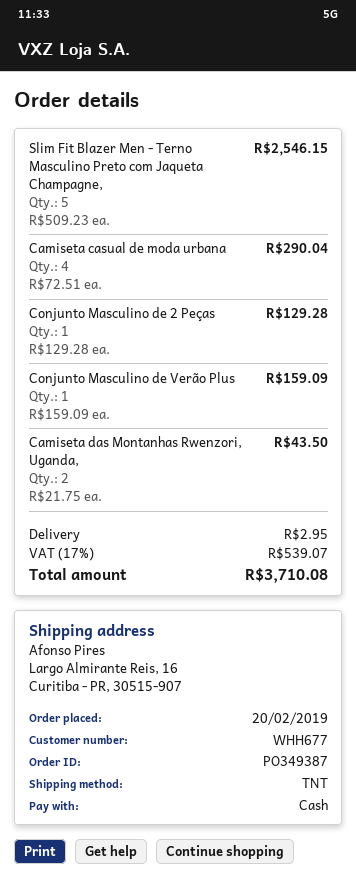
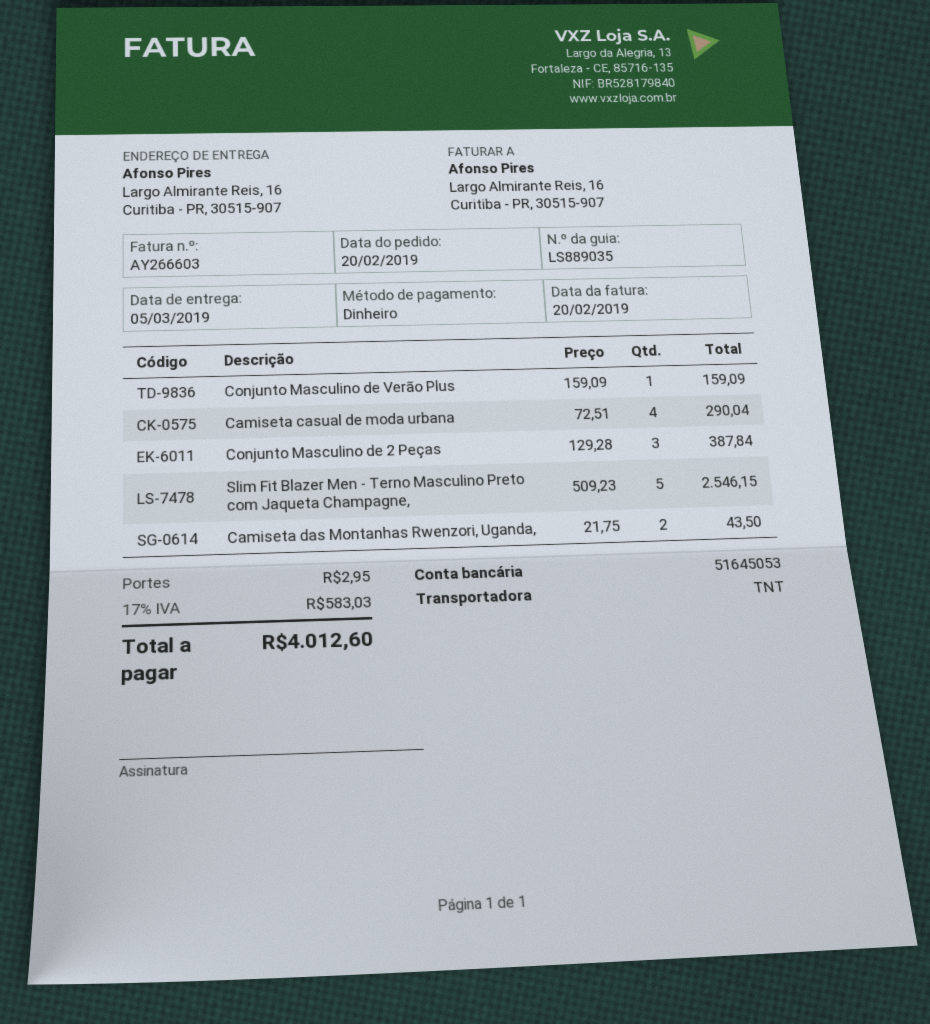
Conjunto Masculino de 2 Peças: 1 x 129.28 = 129.28 -> 3 x 129.28 = 387.84
tax: 17% = 539.07 -> 17% = 583.03
total: 3710.08 -> 4012.60

